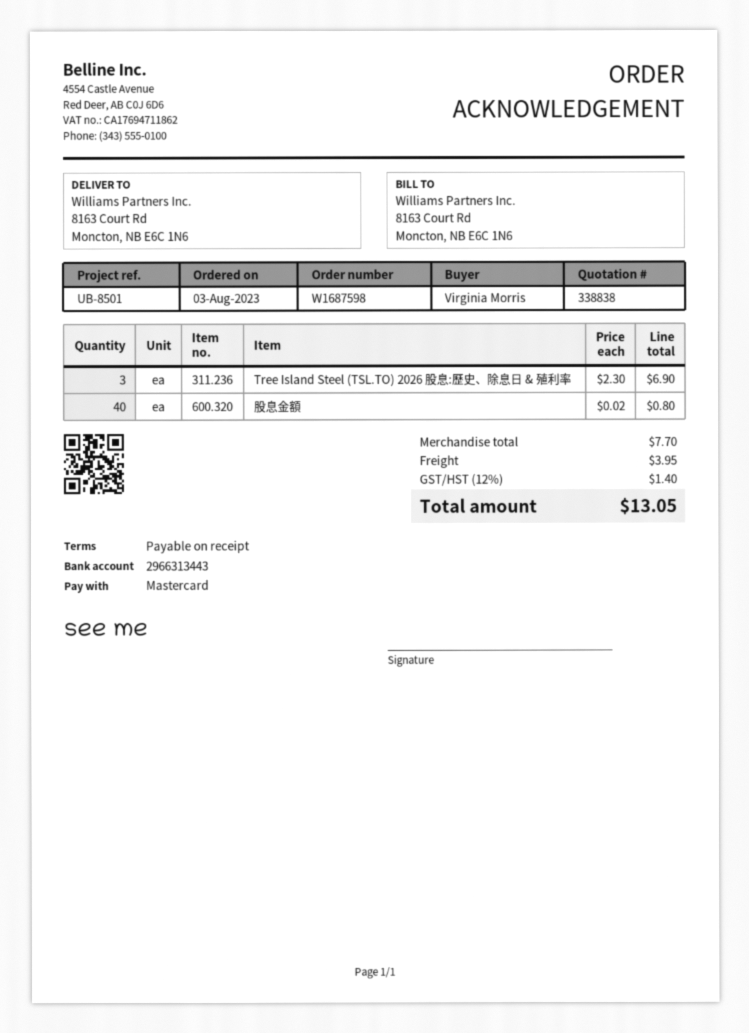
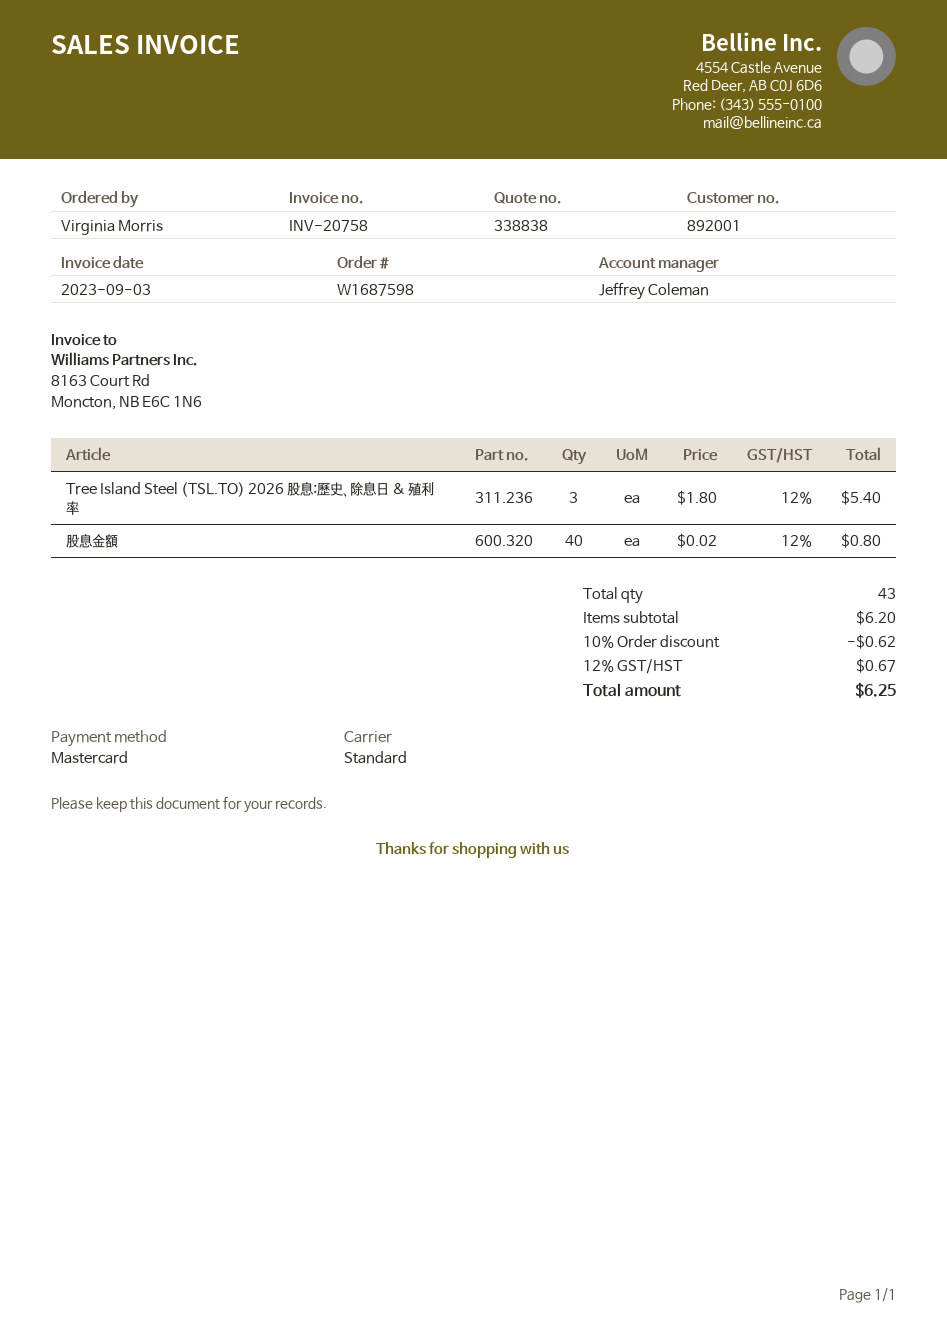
Tree Island Steel (TSL.TO) 2026 股息:歷史、除息日 & 殖利率: 3 x 2.30 = 6.90 -> 3 x 1.80 = 5.40
subtotal: 7.70 -> 6.20
discount: none -> 10% = 0.62
shipping: 3.95 -> none
tax: 12% = 1.40 -> 12% = 0.67
total: 13.05 -> 6.25

